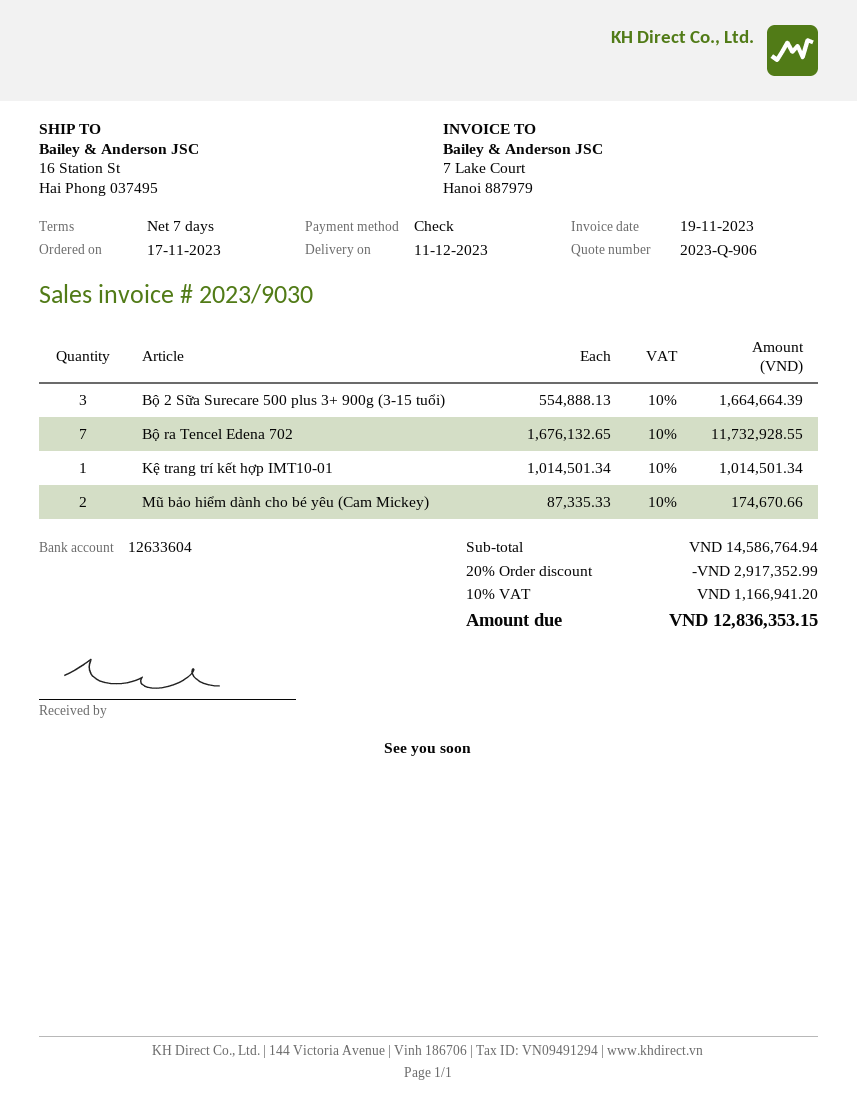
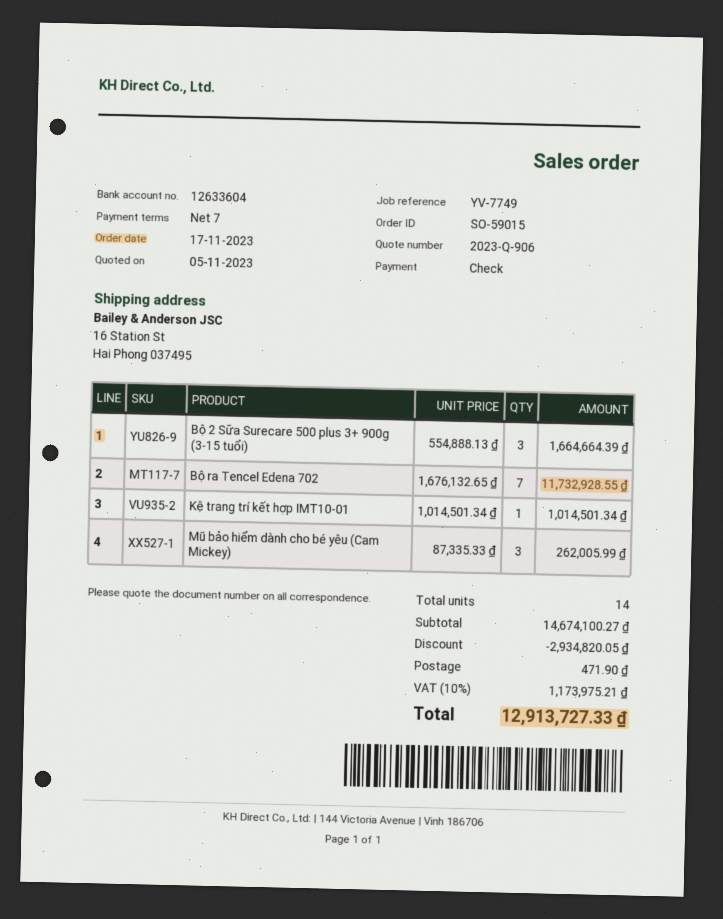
Mũ bảo hiểm dành cho bé yêu (Cam Mickey): 2 x 87335.33 = 174670.66 -> 3 x 87335.33 = 262005.99
subtotal: 14586764.94 -> 14674100.27
discount: 2917352.99 -> 2934820.05
shipping: none -> 471.90
tax: 10% = 1166941.20 -> 10% = 1173975.21
total: 12836353.15 -> 12913727.33

